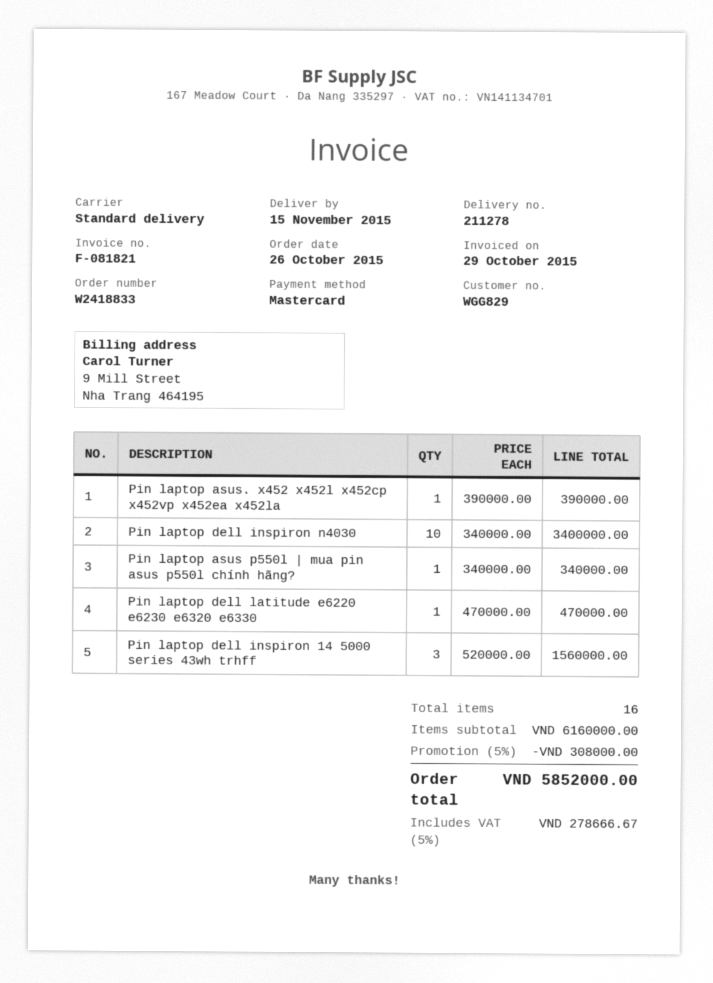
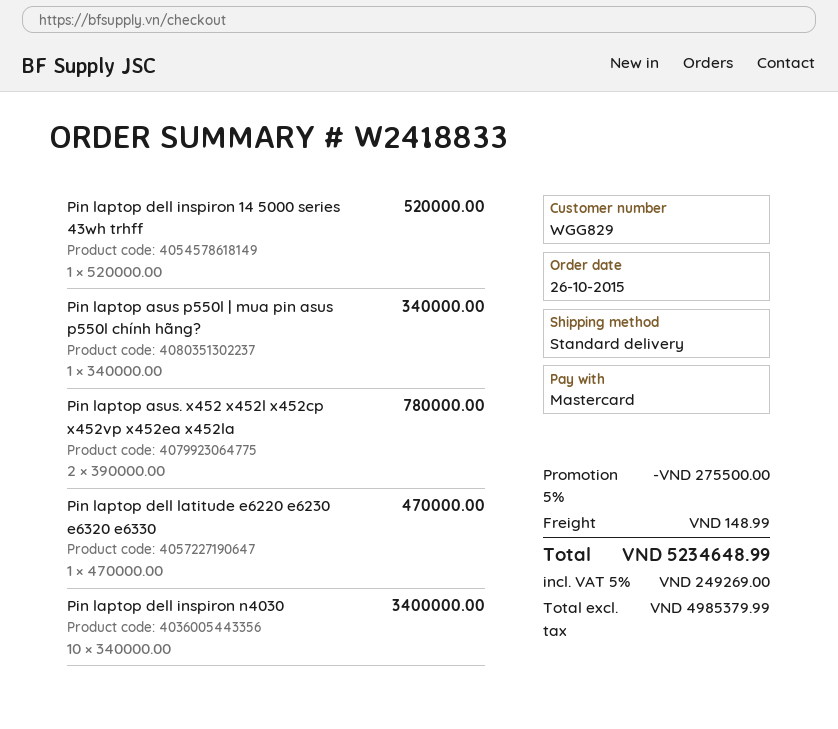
Pin laptop asus. x452 x452l x452cp x452vp x452ea x452la: 1 x 390000.00 = 390000.00 -> 2 x 390000.00 = 780000.00
Pin laptop dell inspiron 14 5000 series 43wh trhff: 3 x 520000.00 = 1560000.00 -> 1 x 520000.00 = 520000.00
discount: 5% = 308000.00 -> 5% = 275500.00
shipping: none -> 148.99
tax: 5% = 278666.67 -> 5% = 249269.00
total: 5852000.00 -> 5234648.99

